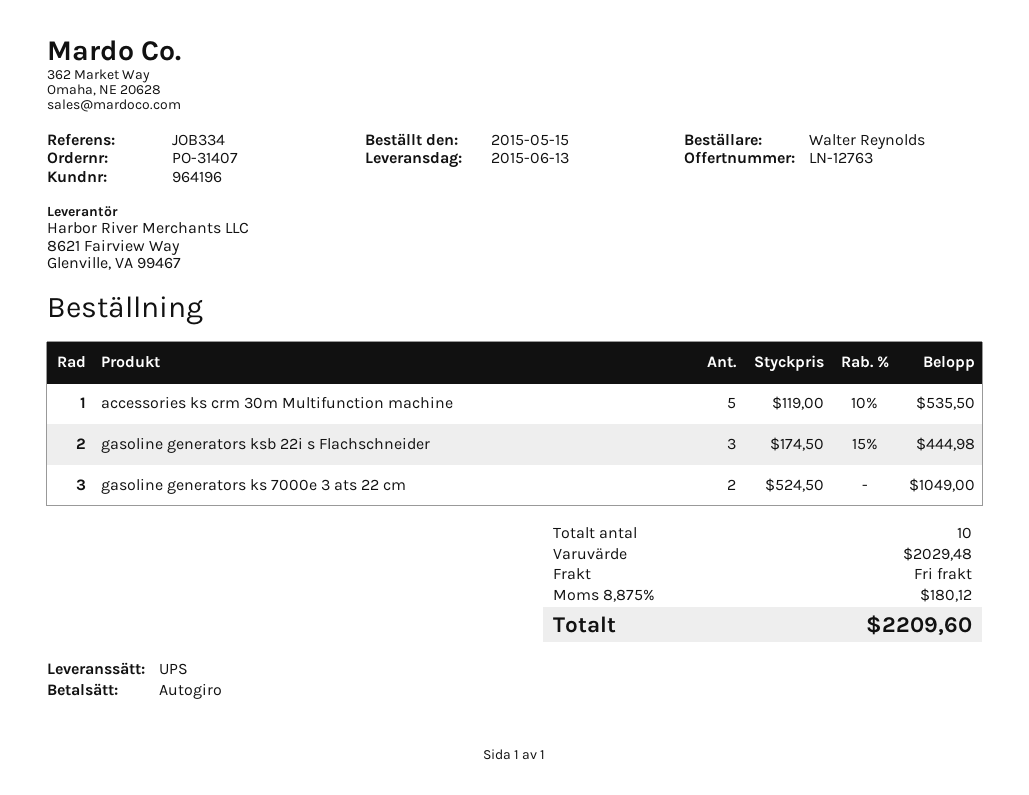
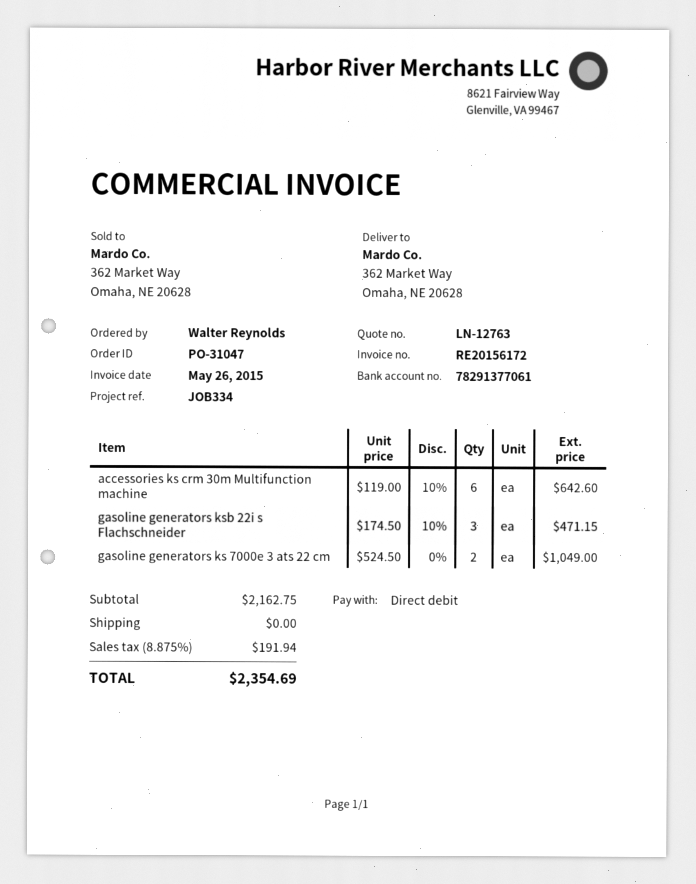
order number: PO-31407 -> PO-31047
accessories ks crm 30m Multifunction machine: 5 x 119.00 - 10% = 535.50 -> 6 x 119.00 - 10% = 642.60
gasoline generators ksb 22i s Flachschneider: 3 x 174.50 - 15% = 444.98 -> 3 x 174.50 - 10% = 471.15
subtotal: 2029.48 -> 2162.75
tax: 8.875% = 180.12 -> 8.875% = 191.94
total: 2209.60 -> 2354.69

